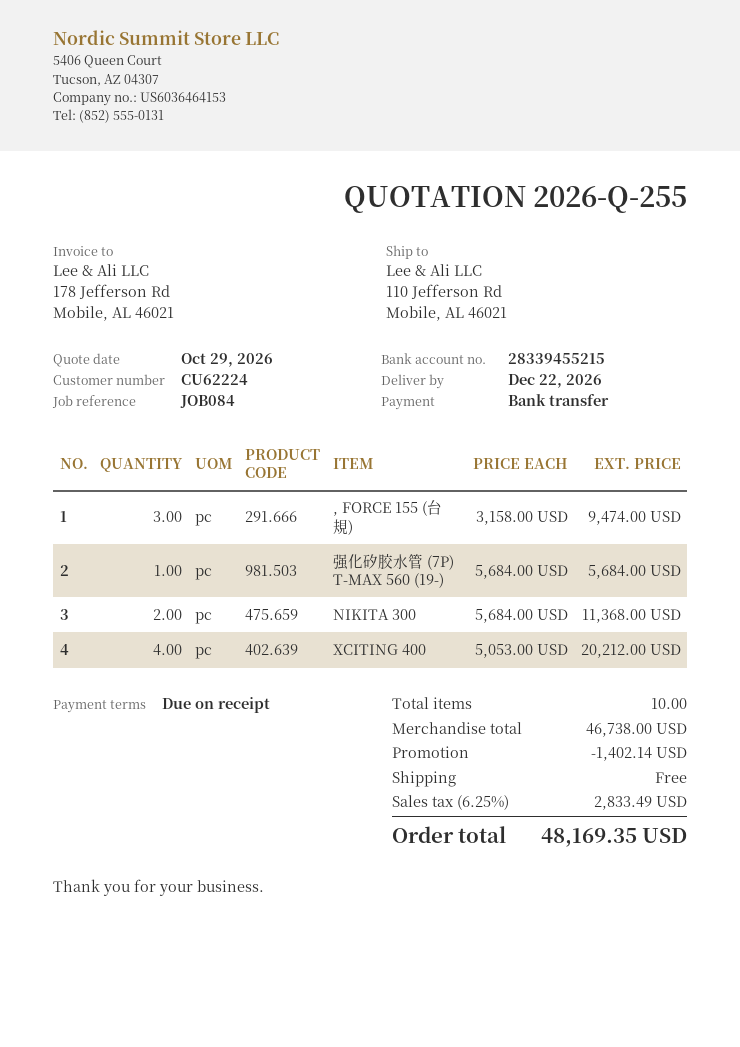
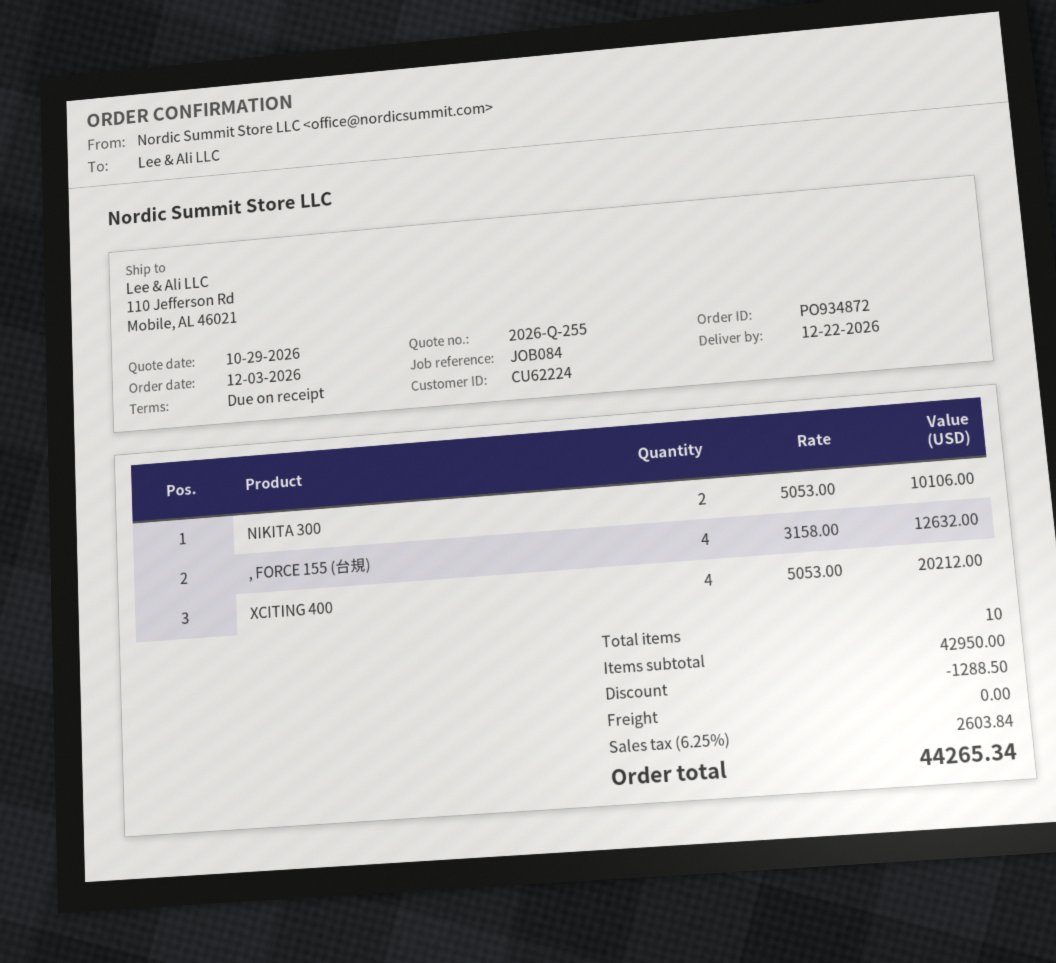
, FORCE 155 (台規): 3 x 3158.00 = 9474.00 -> 4 x 3158.00 = 12632.00
强化矽胶水管 (7P) T-MAX 560 (19-): 1 x 5684.00 = 5684.00 -> none
NIKITA 300: 2 x 5684.00 = 11368.00 -> 2 x 5053.00 = 10106.00
subtotal: 46738.00 -> 42950.00
discount: 1402.14 -> 1288.50
tax: 6.25% = 2833.49 -> 6.25% = 2603.84
total: 48169.35 -> 44265.34

